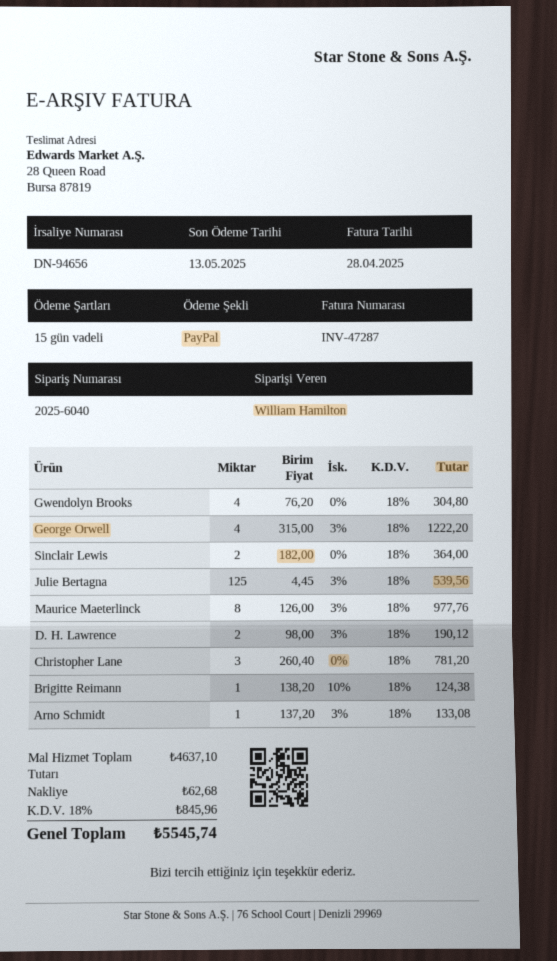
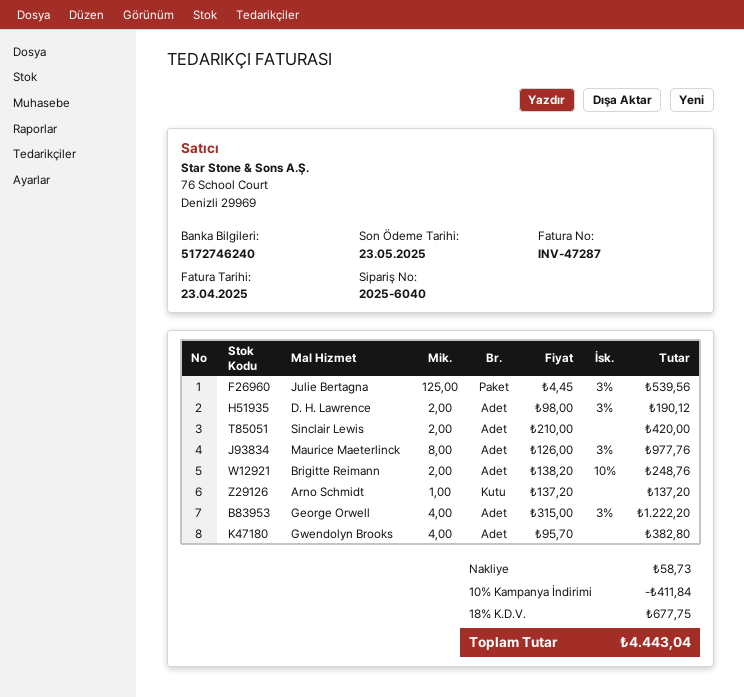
invoice date: 2025-04-28 -> 2025-04-23
due date: 2025-05-13 -> 2025-05-23
Gwendolyn Brooks: 4 x 76.20 = 304.80 -> 4 x 95.70 = 382.80
Sinclair Lewis: 2 x 182.00 = 364.00 -> 2 x 210.00 = 420.00
Christopher Lane: 3 x 260.40 = 781.20 -> none
Brigitte Reimann: 1 x 138.20 - 10% = 124.38 -> 2 x 138.20 - 10% = 248.76
Arno Schmidt: 1 x 137.20 - 3% = 133.08 -> 1 x 137.20 = 137.20
discount: none -> 10% = 411.84
shipping: 62.68 -> 58.73
tax: 18% = 845.96 -> 18% = 677.75
total: 5545.74 -> 4443.04

